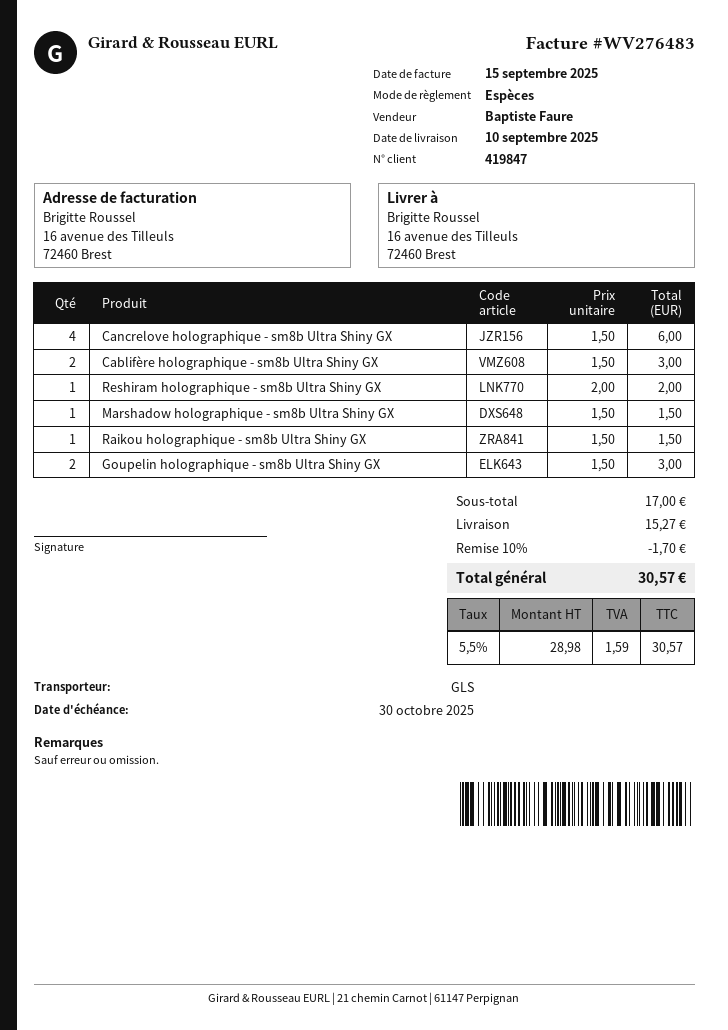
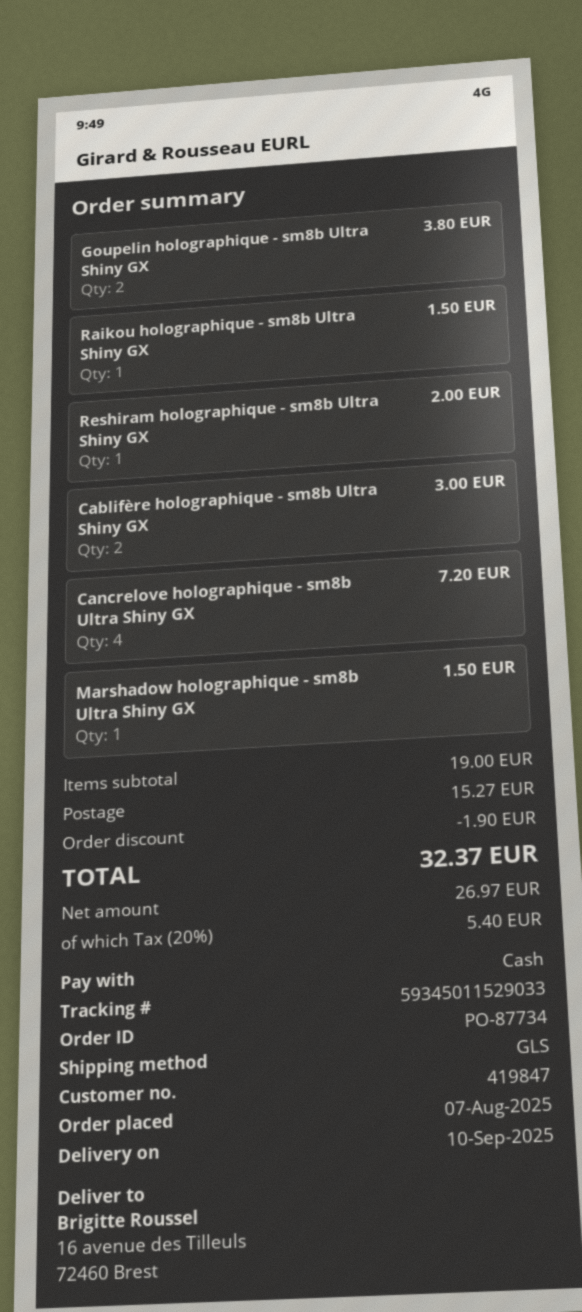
Cancrelove holographique - sm8b Ultra Shiny GX: 4 for 6.00 -> 4 for 7.20
Goupelin holographique - sm8b Ultra Shiny GX: 2 for 3.00 -> 2 for 3.80
subtotal: 17.00 -> 19.00
discount: 1.70 -> 1.90
net: 28.98 -> 26.97
tax: 5.5% = 1.59 -> 20% = 5.40
total: 30.57 -> 32.37

